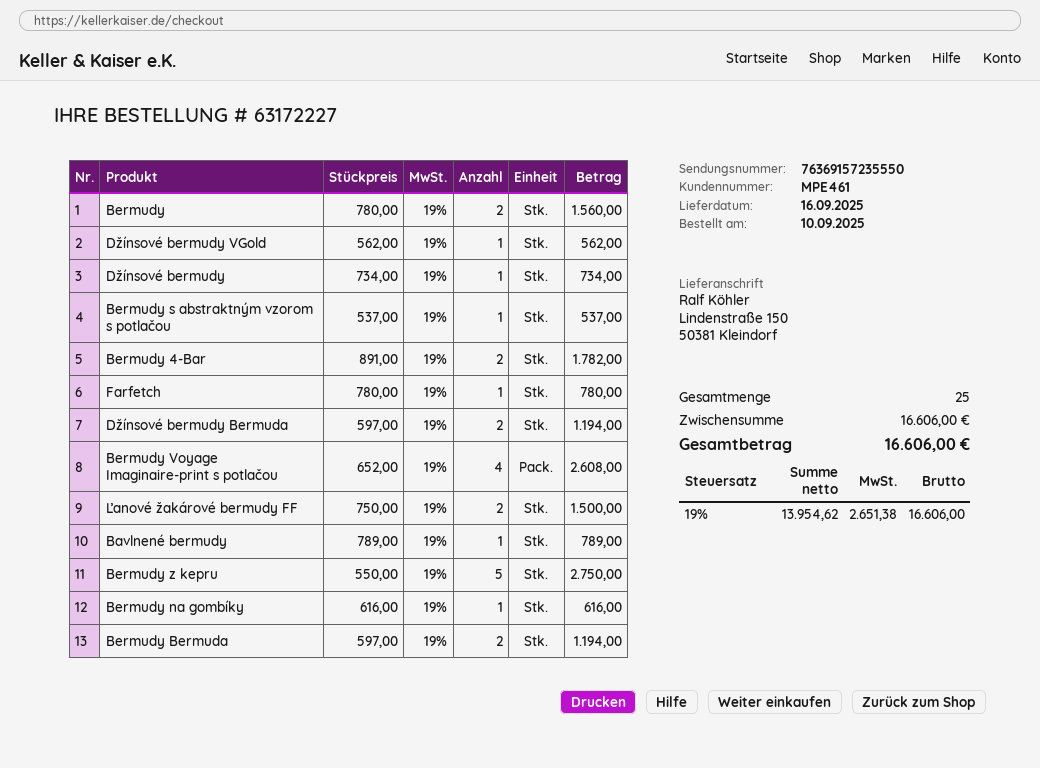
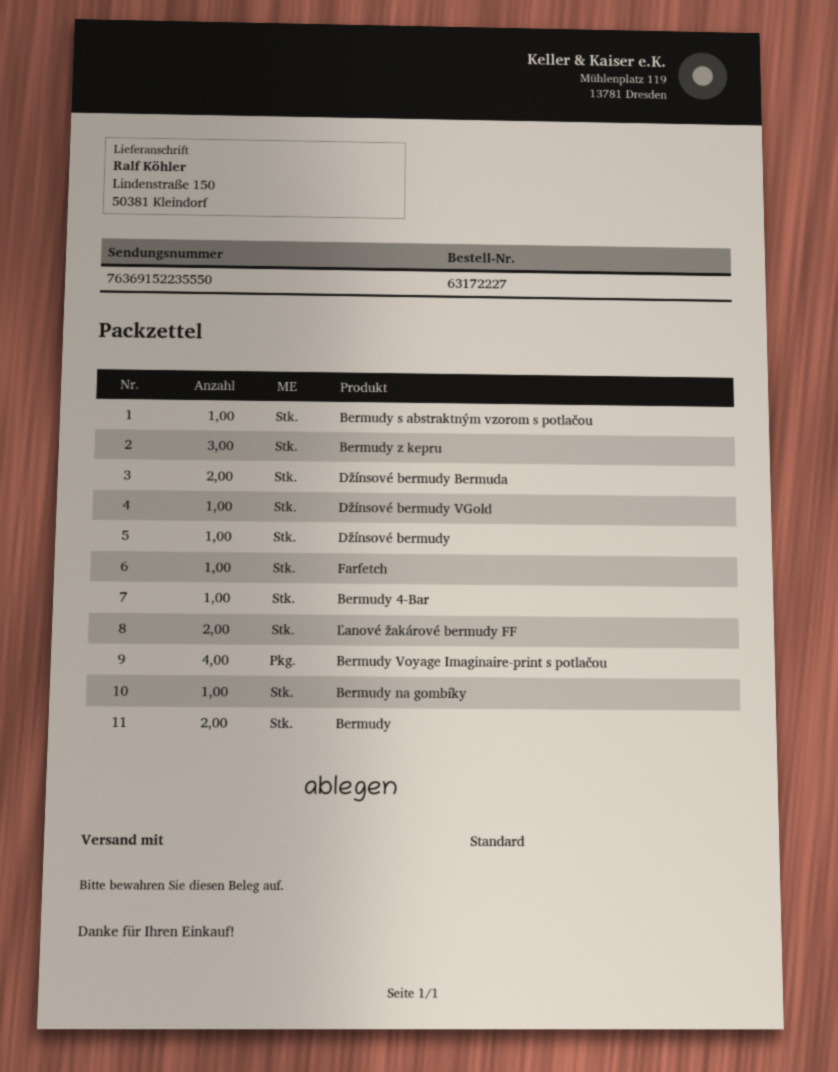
tracking number: 76369157235550 -> 76369152235550
Bermudy 4-Bar: 2 -> 1
Bavlnené bermudy: 1 -> none
Bermudy z kepru: 5 -> 3
Bermudy Bermuda: 2 -> none

